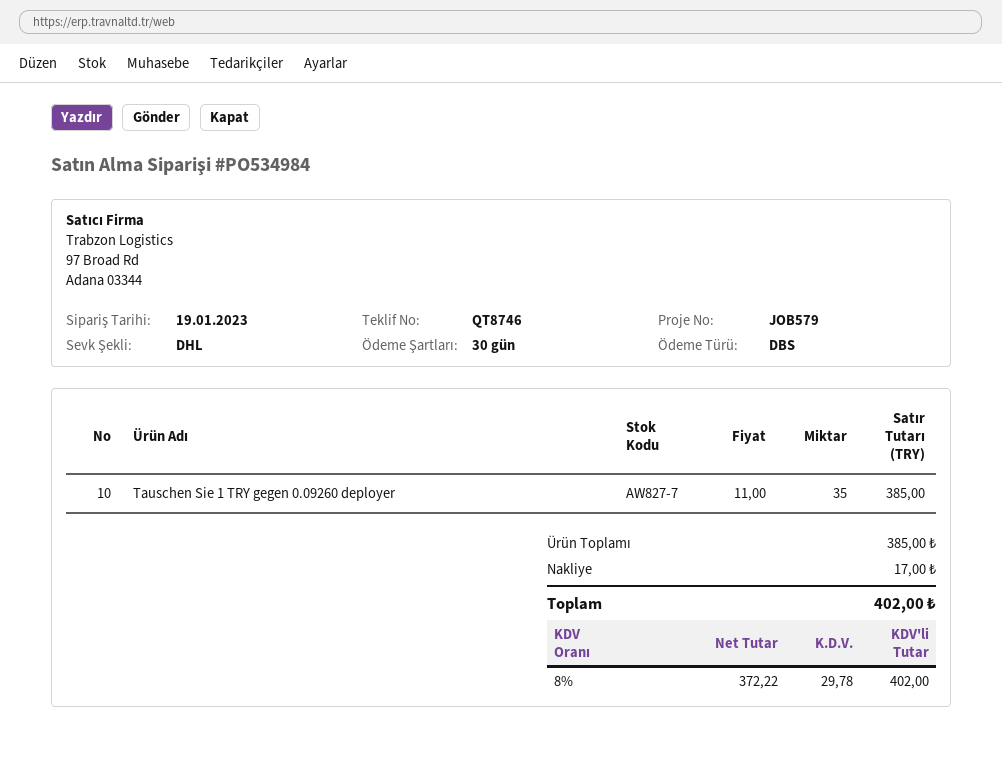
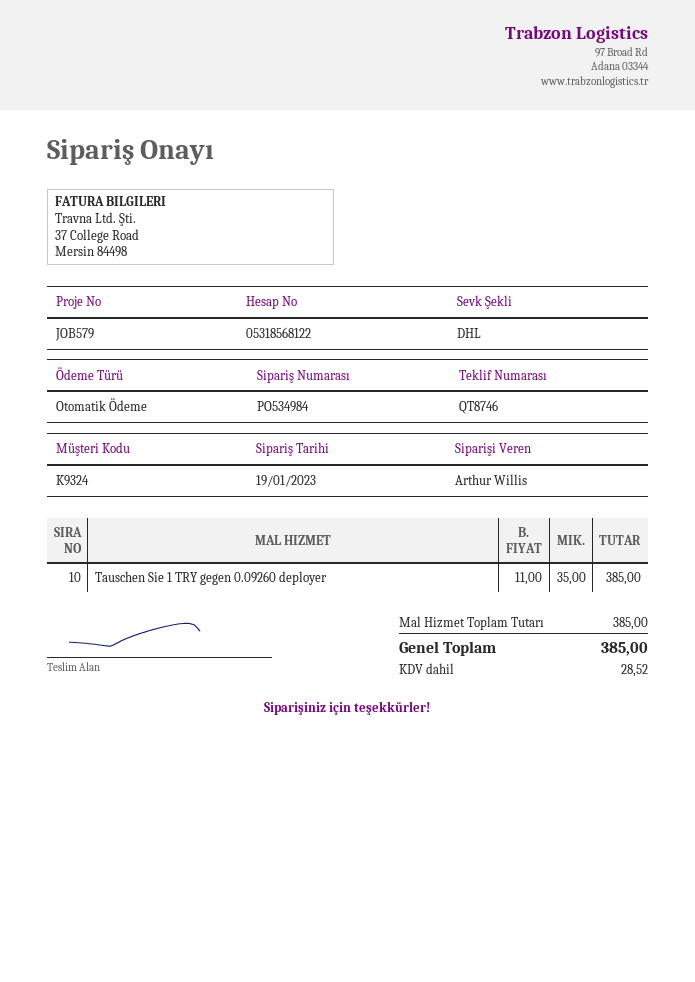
shipping: 17.00 -> none
tax: 29.78 -> 28.52
total: 402.00 -> 385.00

